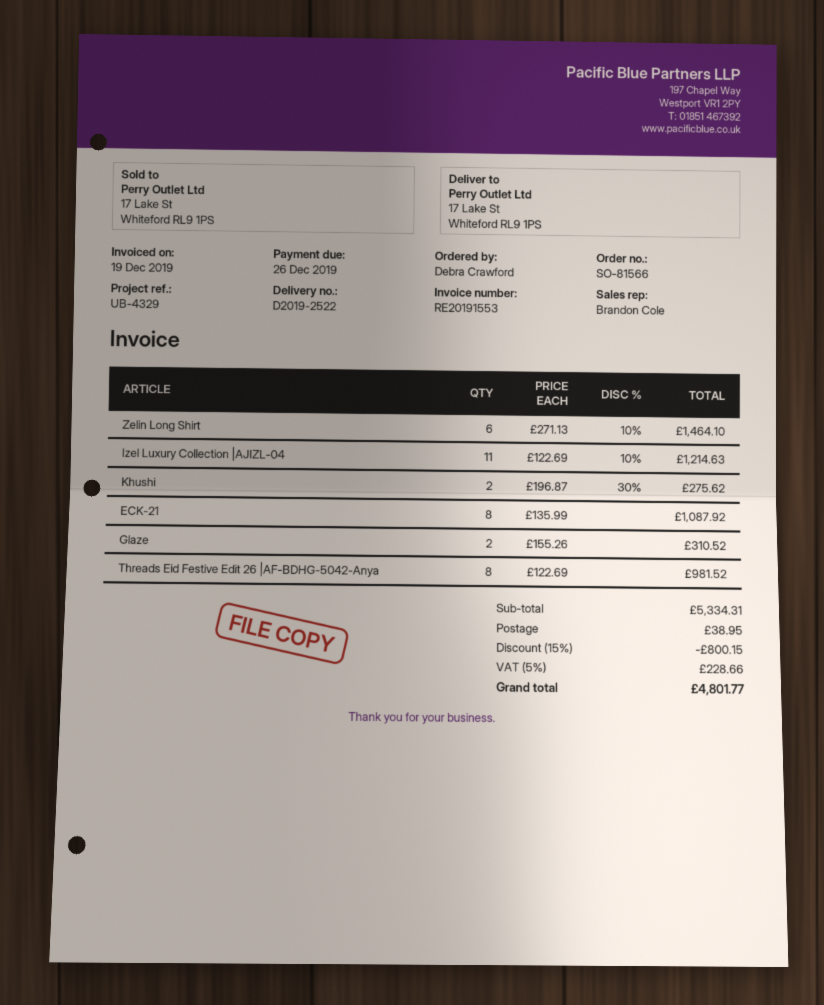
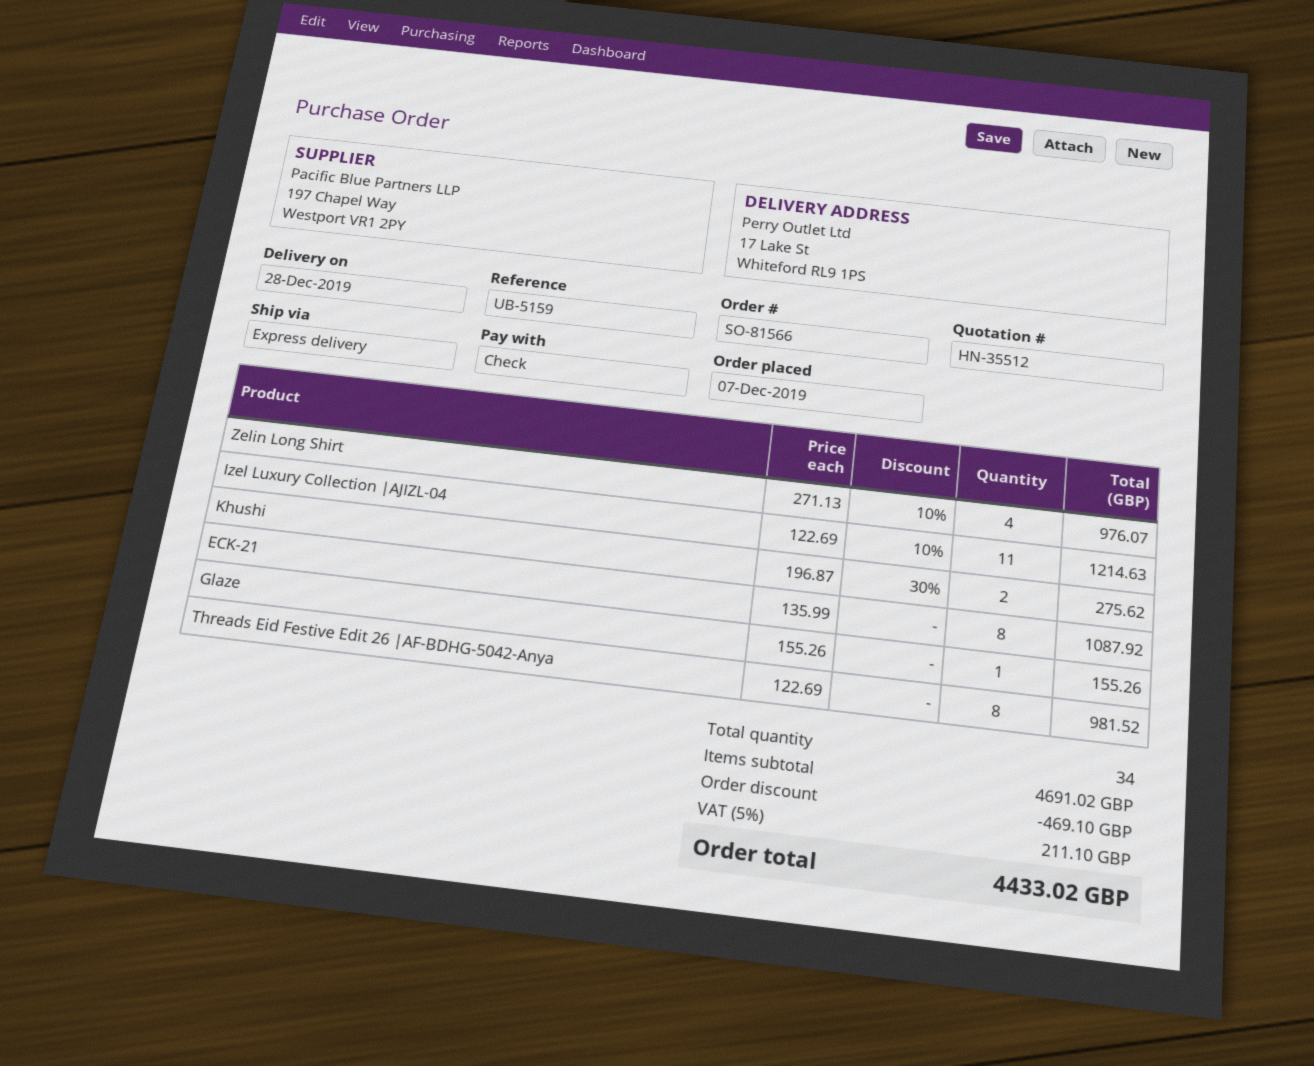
reference: UB-4329 -> UB-5159
Zelin Long Shirt: 6 x 271.13 - 10% = 1464.10 -> 4 x 271.13 - 10% = 976.07
Glaze: 2 x 155.26 = 310.52 -> 1 x 155.26 = 155.26
subtotal: 5334.31 -> 4691.02
discount: 800.15 -> 469.10
shipping: 38.95 -> none
tax: 5% = 228.66 -> 5% = 211.10
total: 4801.77 -> 4433.02

